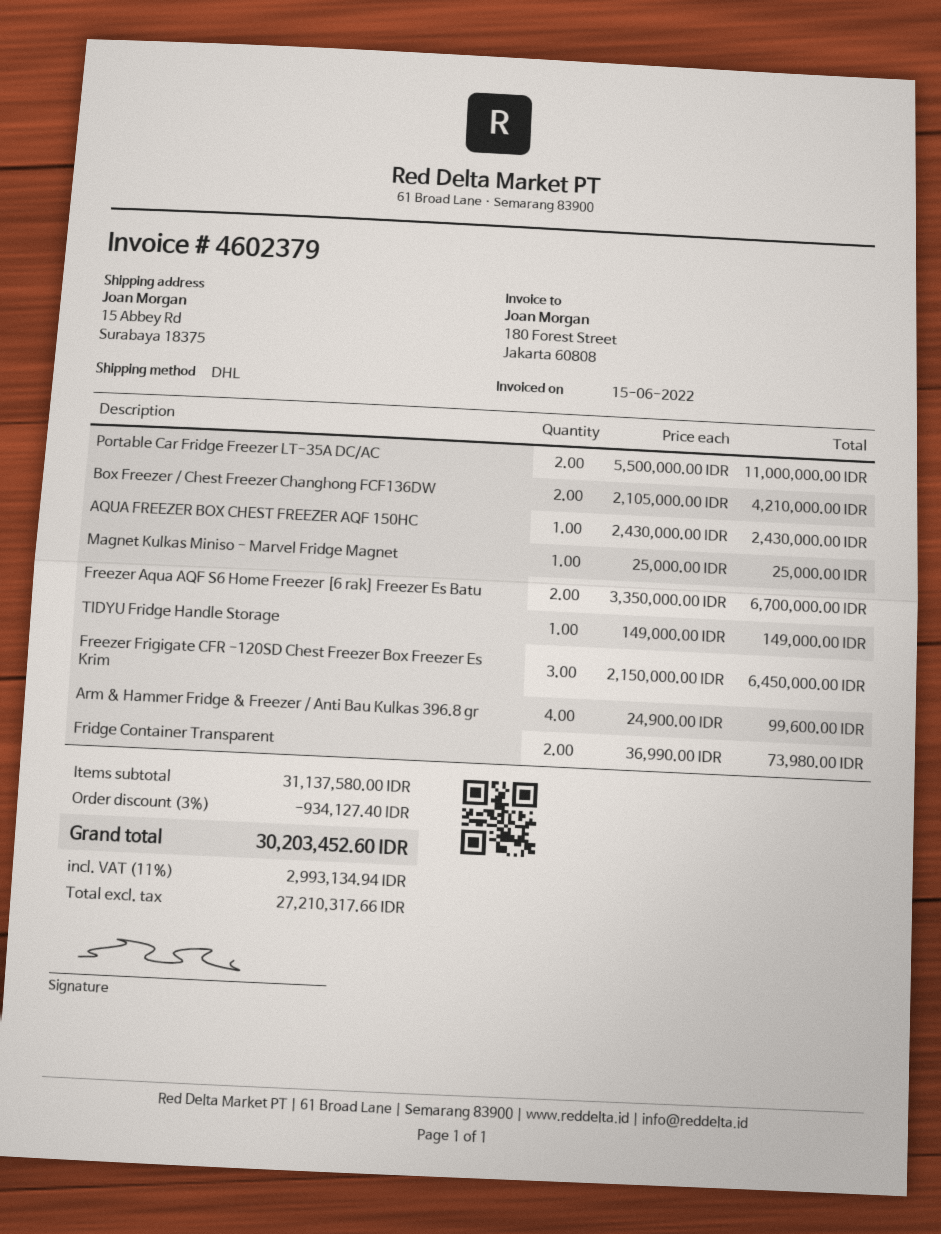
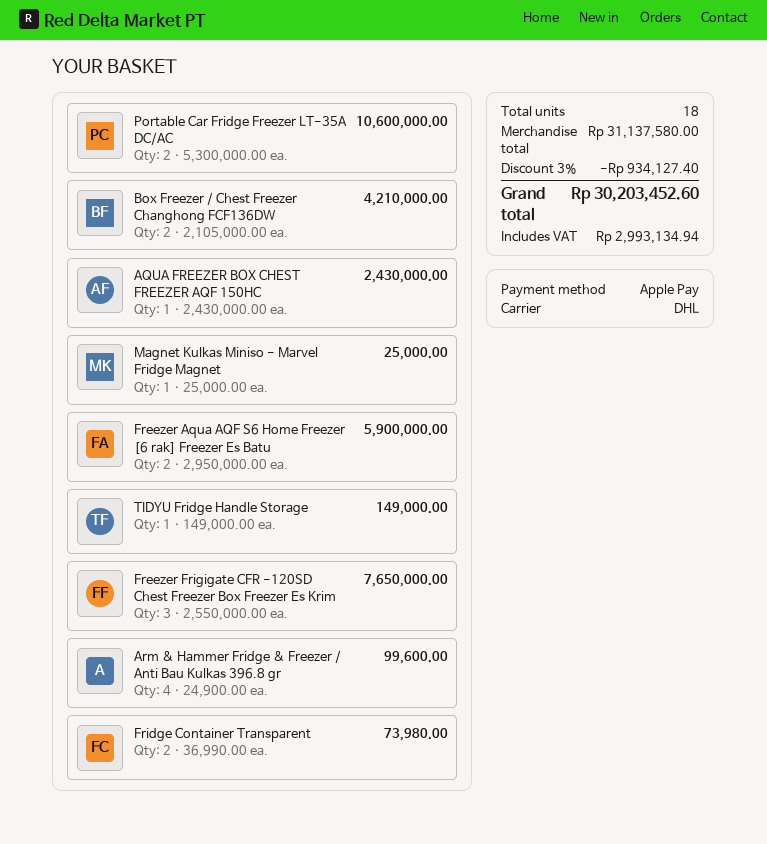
Portable Car Fridge Freezer LT-35A DC/AC: 2 x 5500000.00 = 11000000.00 -> 2 x 5300000.00 = 10600000.00
Freezer Aqua AQF S6 Home Freezer [6 rak] Freezer Es Batu: 2 x 3350000.00 = 6700000.00 -> 2 x 2950000.00 = 5900000.00
Freezer Frigigate CFR -120SD Chest Freezer Box Freezer Es Krim: 3 x 2150000.00 = 6450000.00 -> 3 x 2550000.00 = 7650000.00

